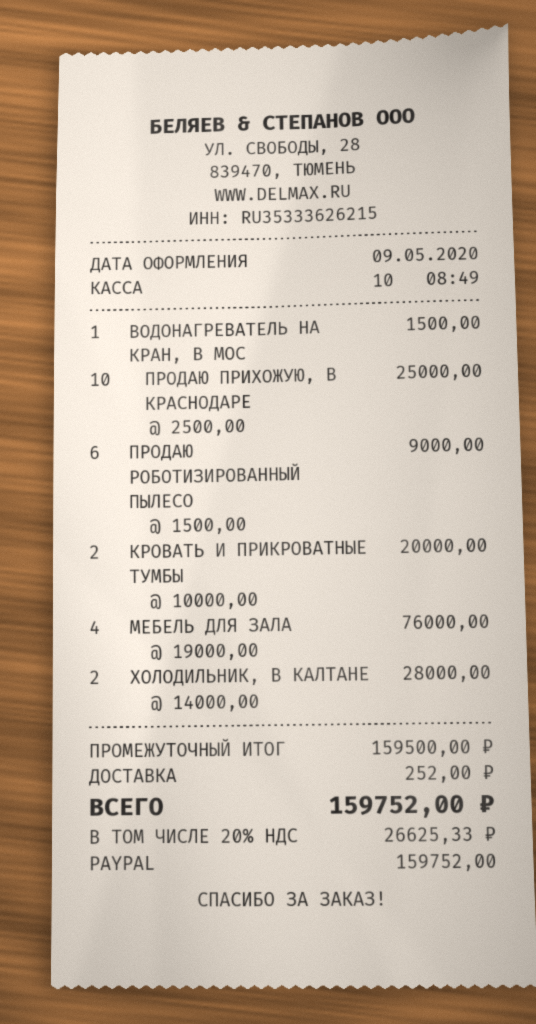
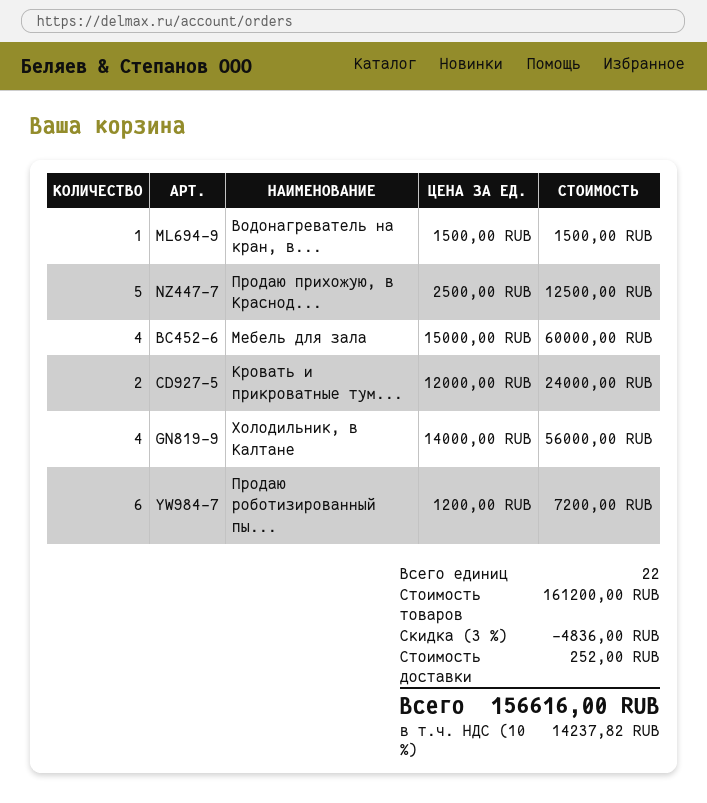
ПРОДАЮ ПРИХОЖУЮ, В КРАСНОДАРЕ: 10 x 2500.00 = 25000.00 -> 5 x 2500.00 = 12500.00
ПРОДАЮ РОБОТИЗИРОВАННЫЙ ПЫЛЕСО: 6 x 1500.00 = 9000.00 -> 6 x 1200.00 = 7200.00
КРОВАТЬ И ПРИКРОВАТНЫЕ ТУМБЫ: 2 x 10000.00 = 20000.00 -> 2 x 12000.00 = 24000.00
МЕБЕЛЬ ДЛЯ ЗАЛА: 4 x 19000.00 = 76000.00 -> 4 x 15000.00 = 60000.00
ХОЛОДИЛЬНИК, В КАЛТАНЕ: 2 x 14000.00 = 28000.00 -> 4 x 14000.00 = 56000.00
subtotal: 159500.00 -> 161200.00
discount: none -> 3% = 4836.00
tax: 20% = 26625.33 -> 10% = 14237.82
total: 159752.00 -> 156616.00

